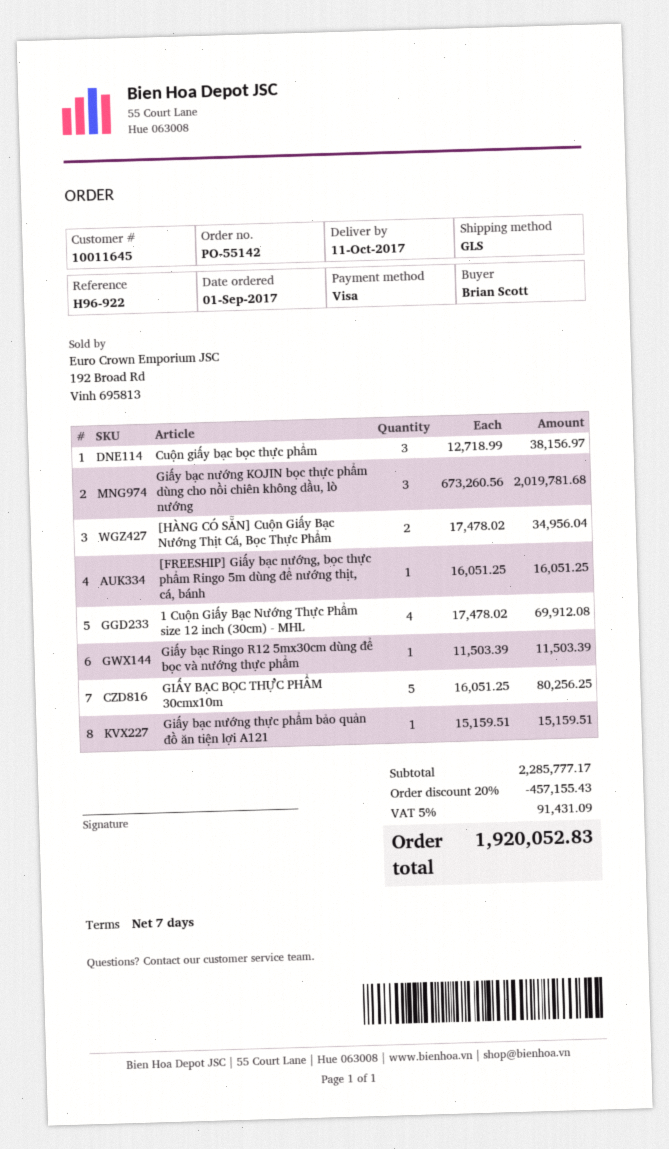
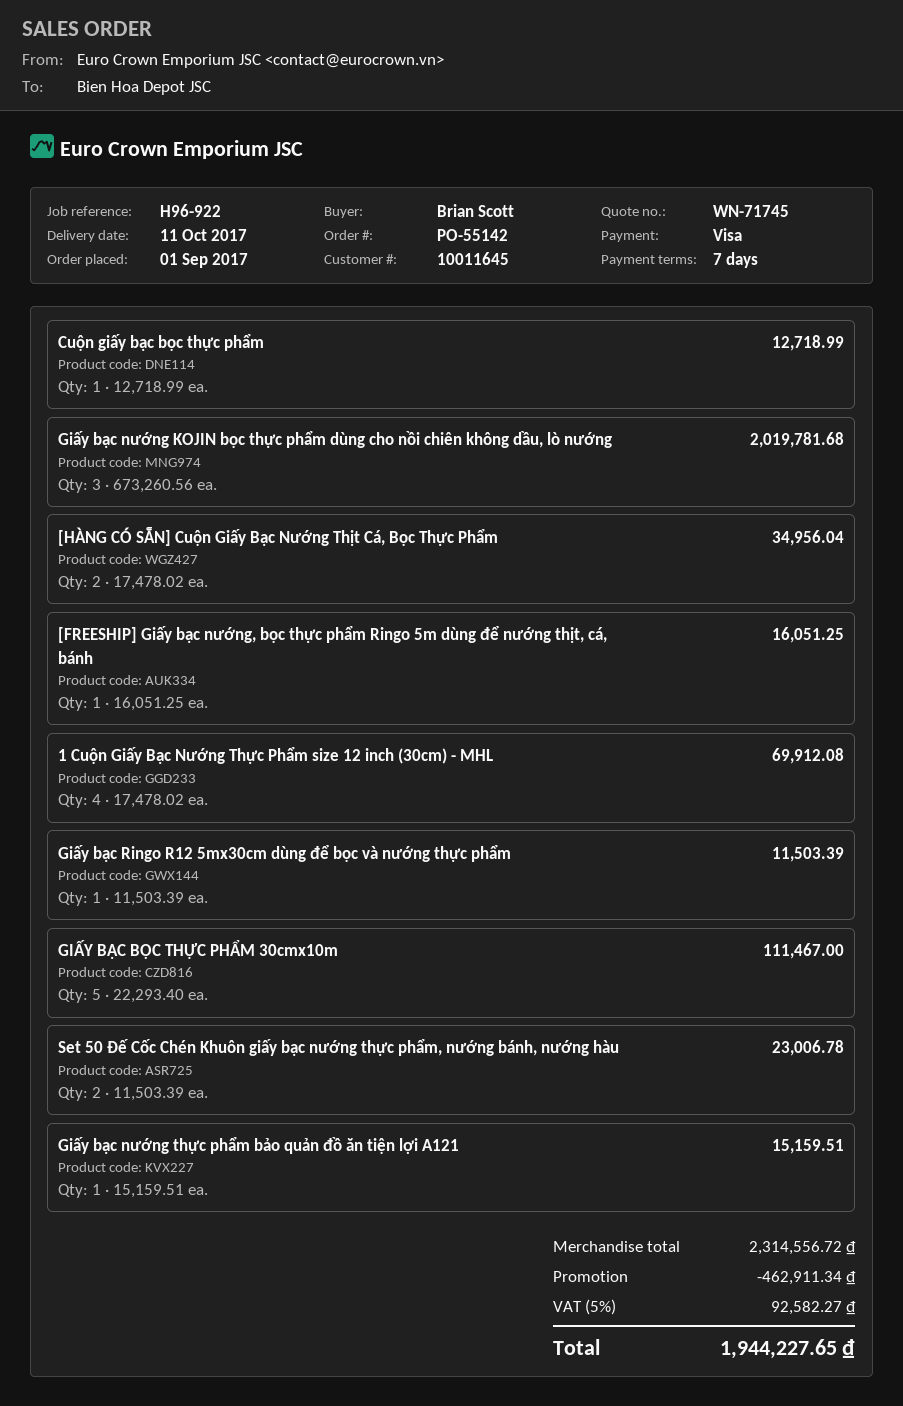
Cuộn giấy bạc bọc thực phẩm: 3 x 12718.99 = 38156.97 -> 1 x 12718.99 = 12718.99
GIẤY BẠC BỌC THỰC PHẨM 30cmx10m: 5 x 16051.25 = 80256.25 -> 5 x 22293.40 = 111467.00
Set 50 Đế Cốc Chén Khuôn giấy bạc nướng thực phẩm, nướng bánh, nướng hàu: none -> 2 x 11503.39 = 23006.78
subtotal: 2285777.17 -> 2314556.72
discount: 457155.43 -> 462911.34
tax: 5% = 91431.09 -> 5% = 92582.27
total: 1920052.83 -> 1944227.65

